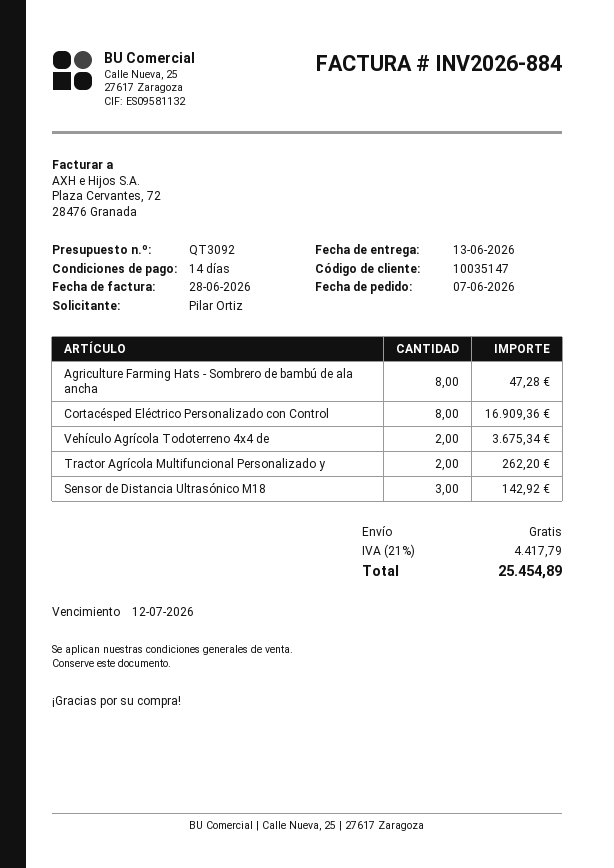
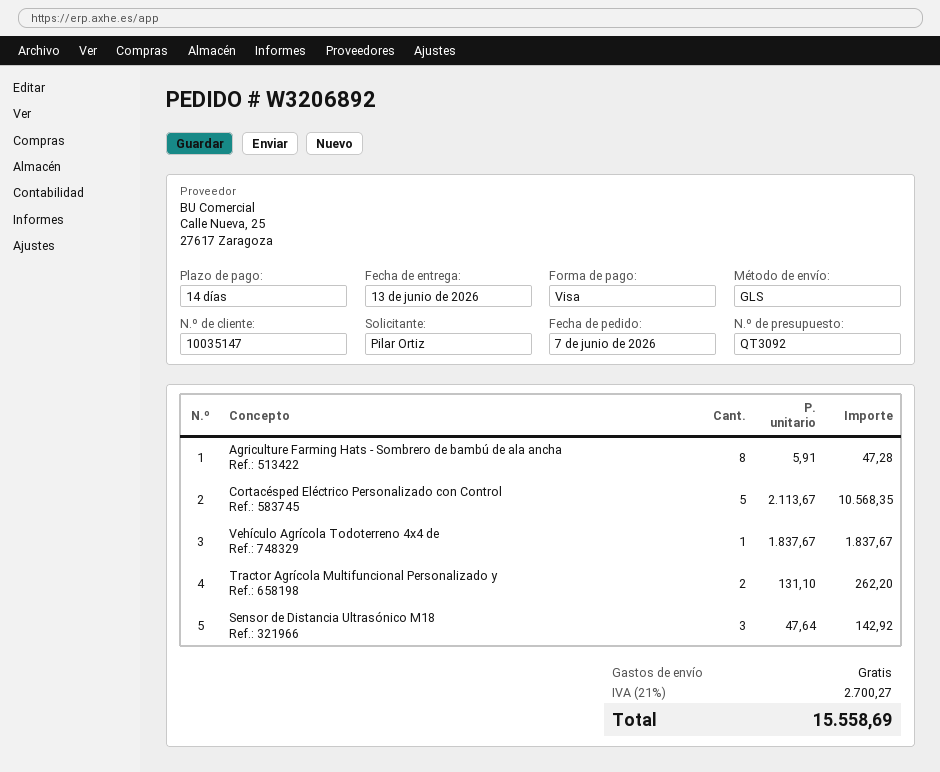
Cortacésped Eléctrico Personalizado con Control: 8 for 16909.36 -> 5 for 10568.35
Vehículo Agrícola Todoterreno 4x4 de: 2 for 3675.34 -> 1 for 1837.67
tax: 21% = 4417.79 -> 21% = 2700.27
total: 25454.89 -> 15558.69

